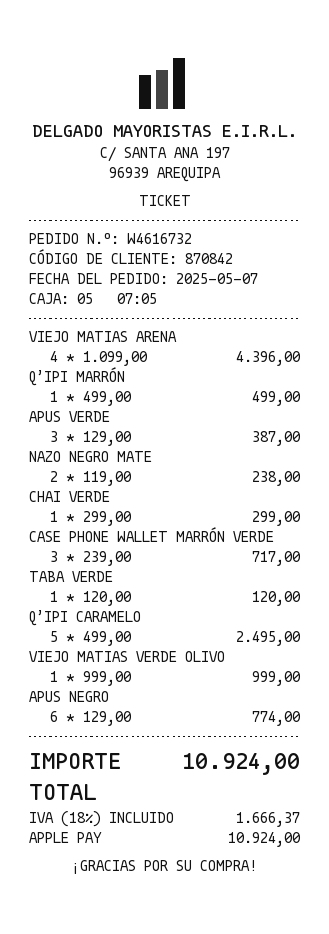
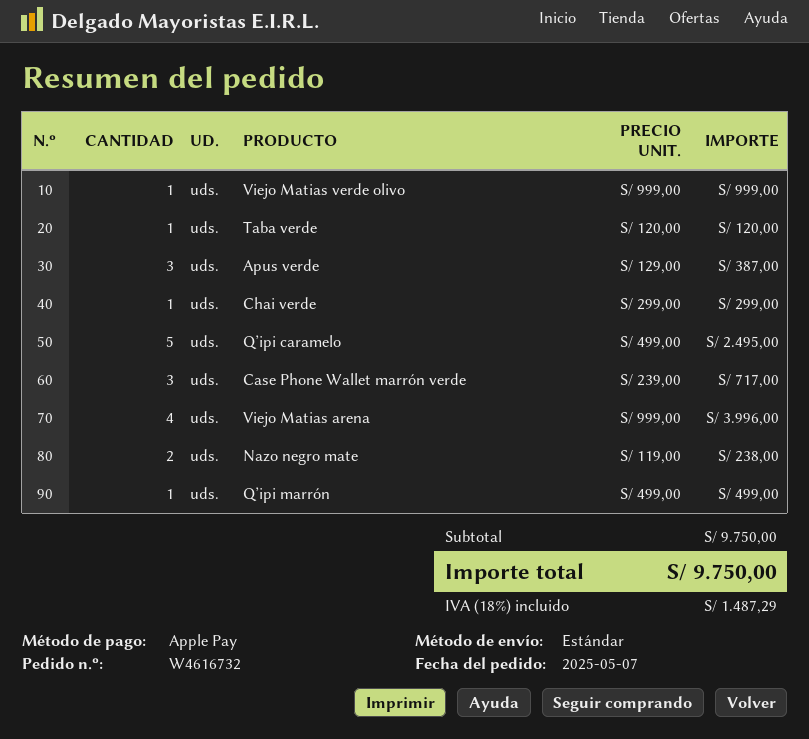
VIEJO MATIAS ARENA: 4 x 1099.00 = 4396.00 -> 4 x 999.00 = 3996.00
APUS NEGRO: 6 x 129.00 = 774.00 -> none
tax: 18% = 1666.37 -> 18% = 1487.29
total: 10924.00 -> 9750.00

